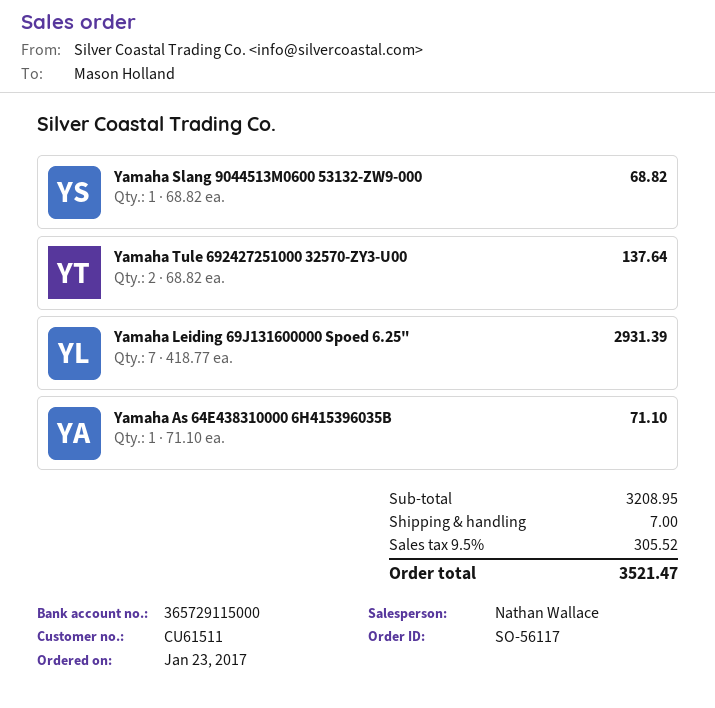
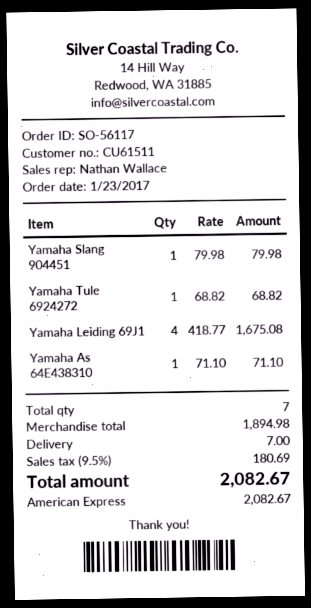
Yamaha Slang 9044513M0600 53132-ZW9-000: 1 x 68.82 = 68.82 -> 1 x 79.98 = 79.98
Yamaha Tule 692427251000 32570-ZY3-U00: 2 x 68.82 = 137.64 -> 1 x 68.82 = 68.82
Yamaha Leiding 69J131600000 Spoed 6.25": 7 x 418.77 = 2931.39 -> 4 x 418.77 = 1675.08
subtotal: 3208.95 -> 1894.98
tax: 9.5% = 305.52 -> 9.5% = 180.69
total: 3521.47 -> 2082.67

